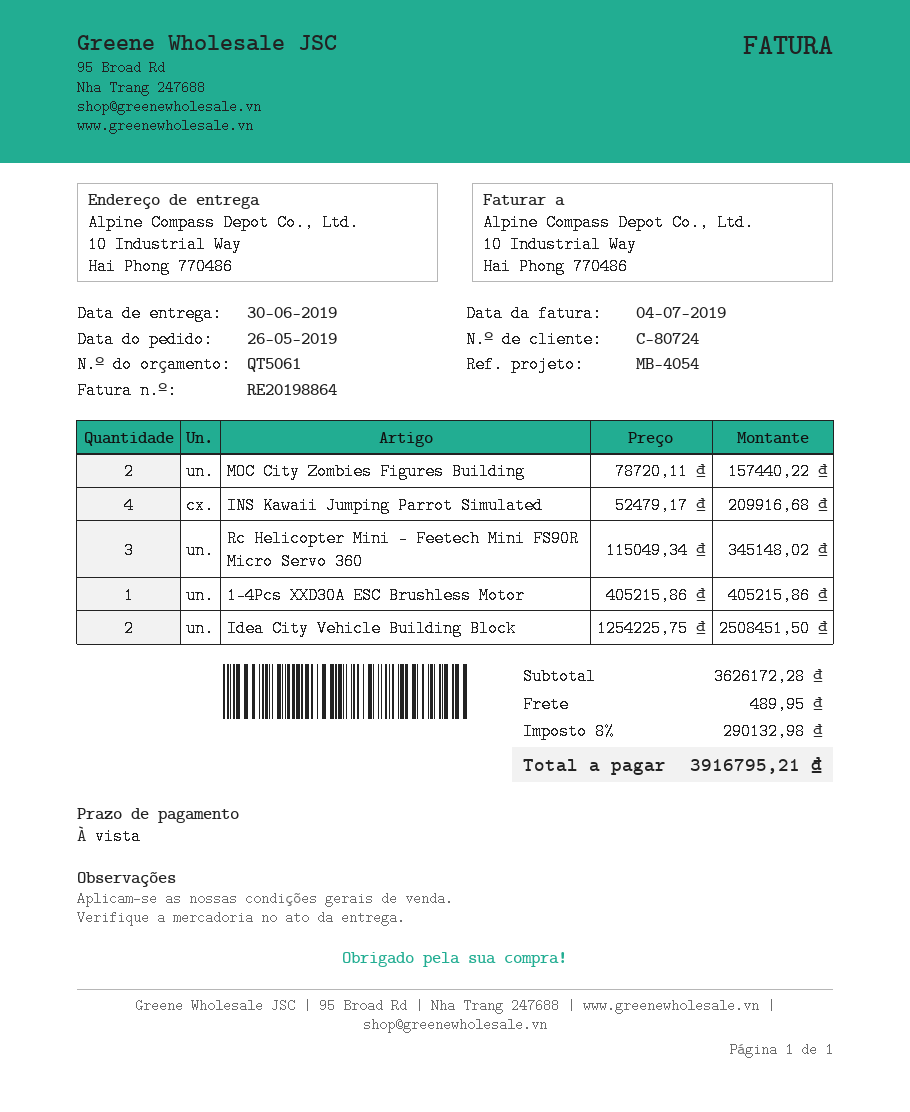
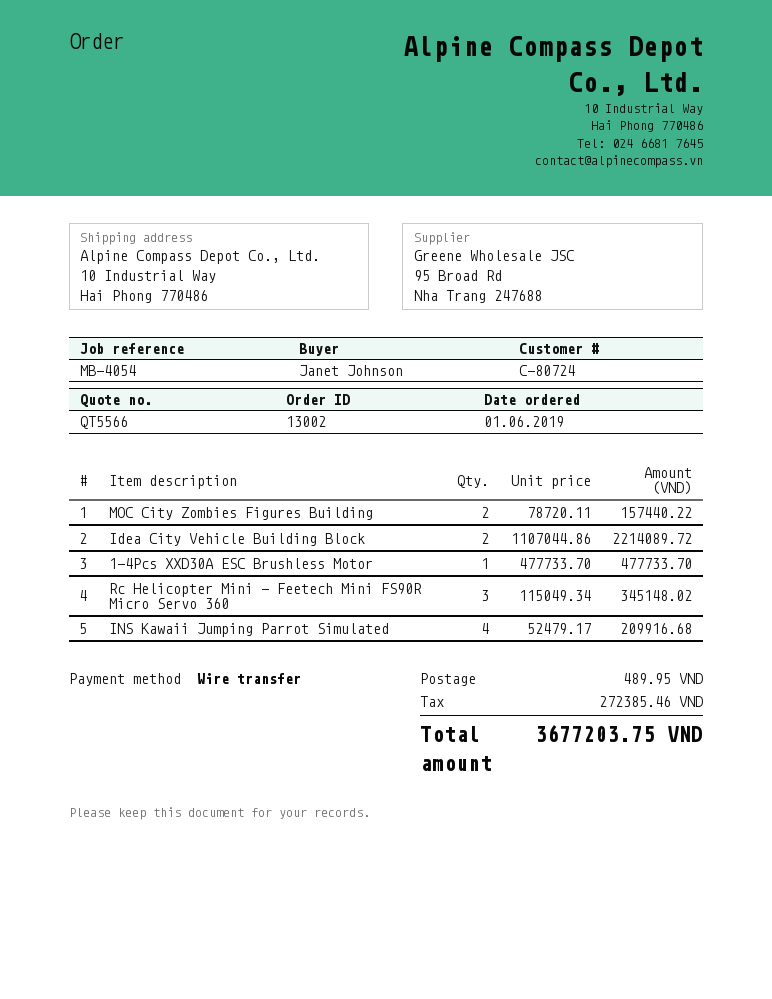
quote number: QT5061 -> QT5566
order date: 2019-05-26 -> 2019-06-01
1-4Pcs XXD30A ESC Brushless Motor: 1 x 405215.86 = 405215.86 -> 1 x 477733.70 = 477733.70
Idea City Vehicle Building Block: 2 x 1254225.75 = 2508451.50 -> 2 x 1107044.86 = 2214089.72
tax: 290132.98 -> 272385.46
total: 3916795.21 -> 3677203.75

